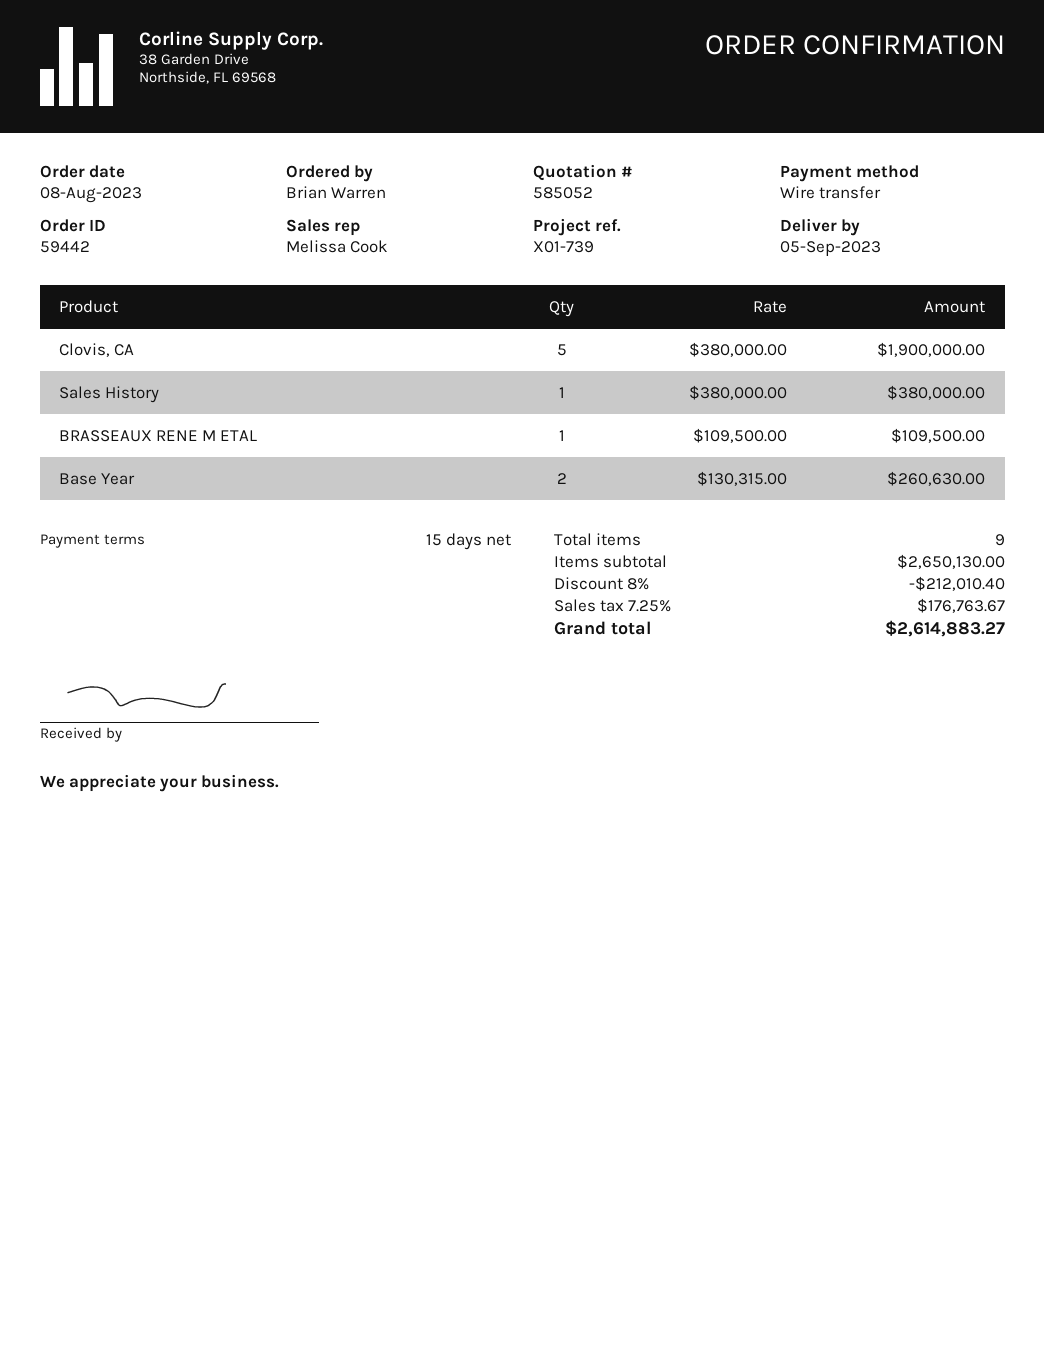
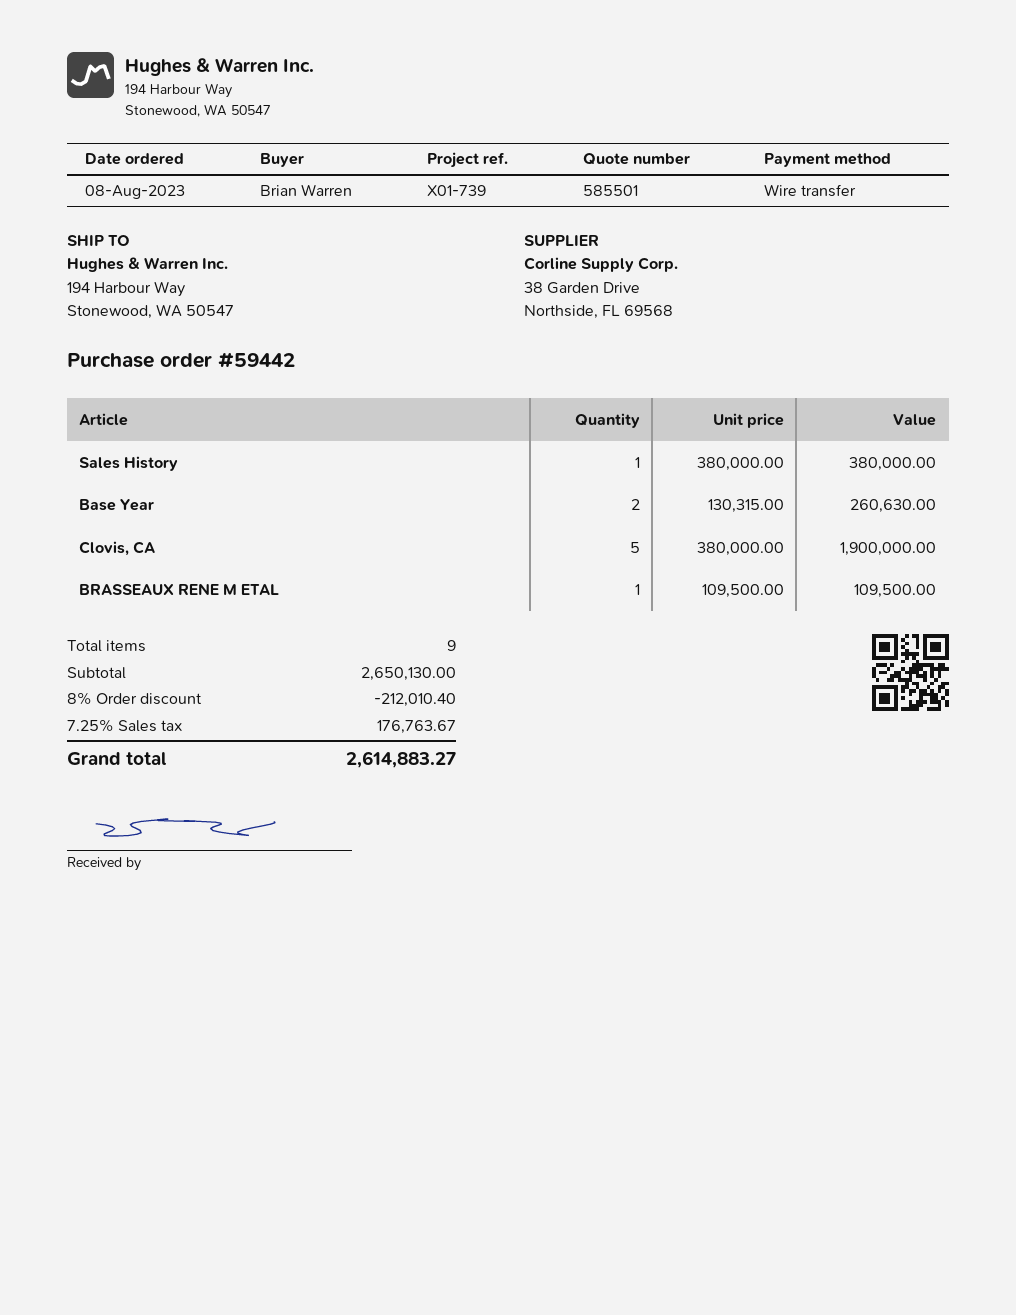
quote number: 585052 -> 585501

